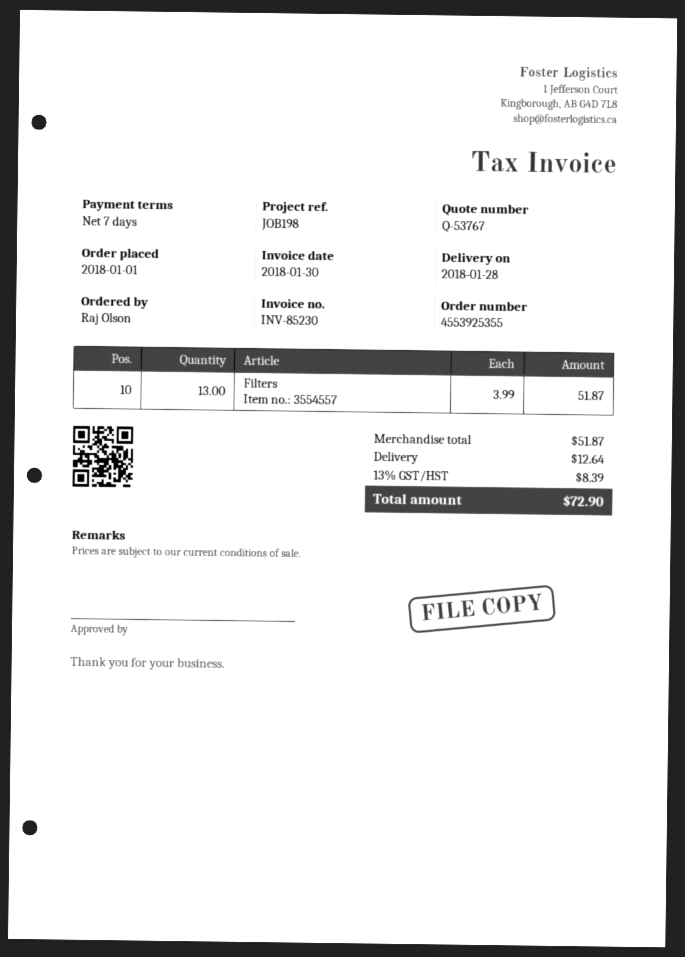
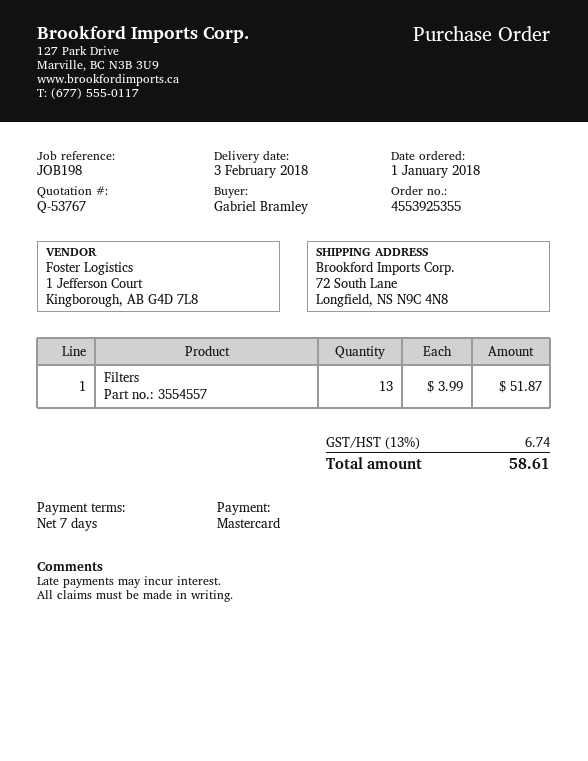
delivery date: 2018-01-28 -> 2018-02-03
ordered by: Raj Olson -> Gabriel Bramley
shipping: 12.64 -> none
tax: 13% = 8.39 -> 13% = 6.74
total: 72.90 -> 58.61

